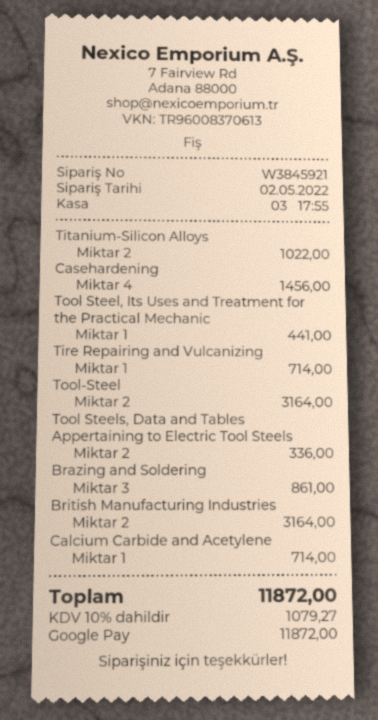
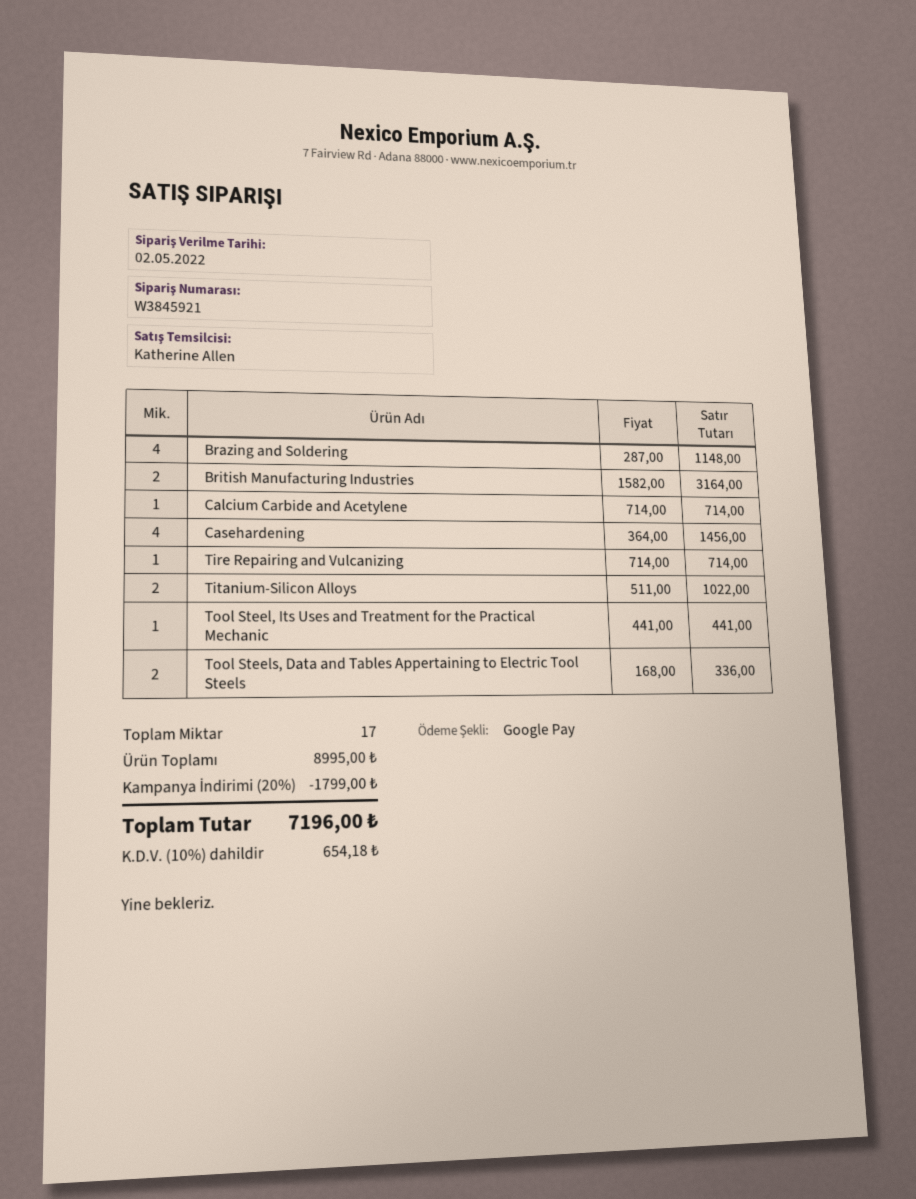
Tool-Steel: 2 for 3164.00 -> none
Brazing and Soldering: 3 for 861.00 -> 4 for 1148.00
discount: none -> 20% = 1799.00
tax: 10% = 1079.27 -> 10% = 654.18
total: 11872.00 -> 7196.00

